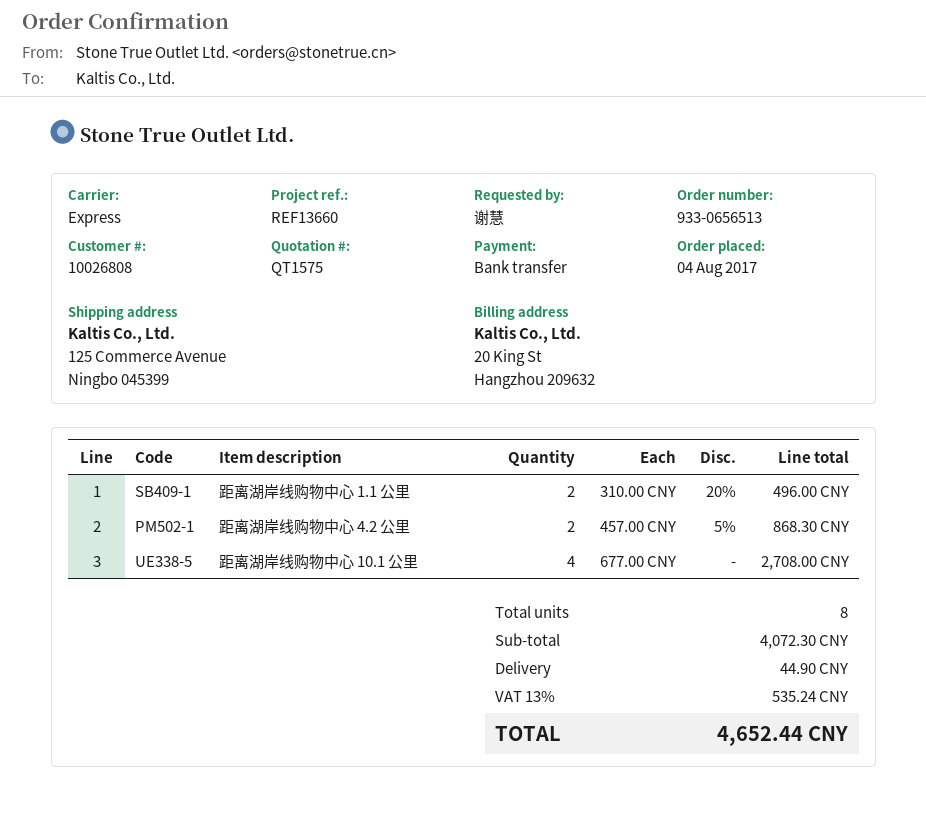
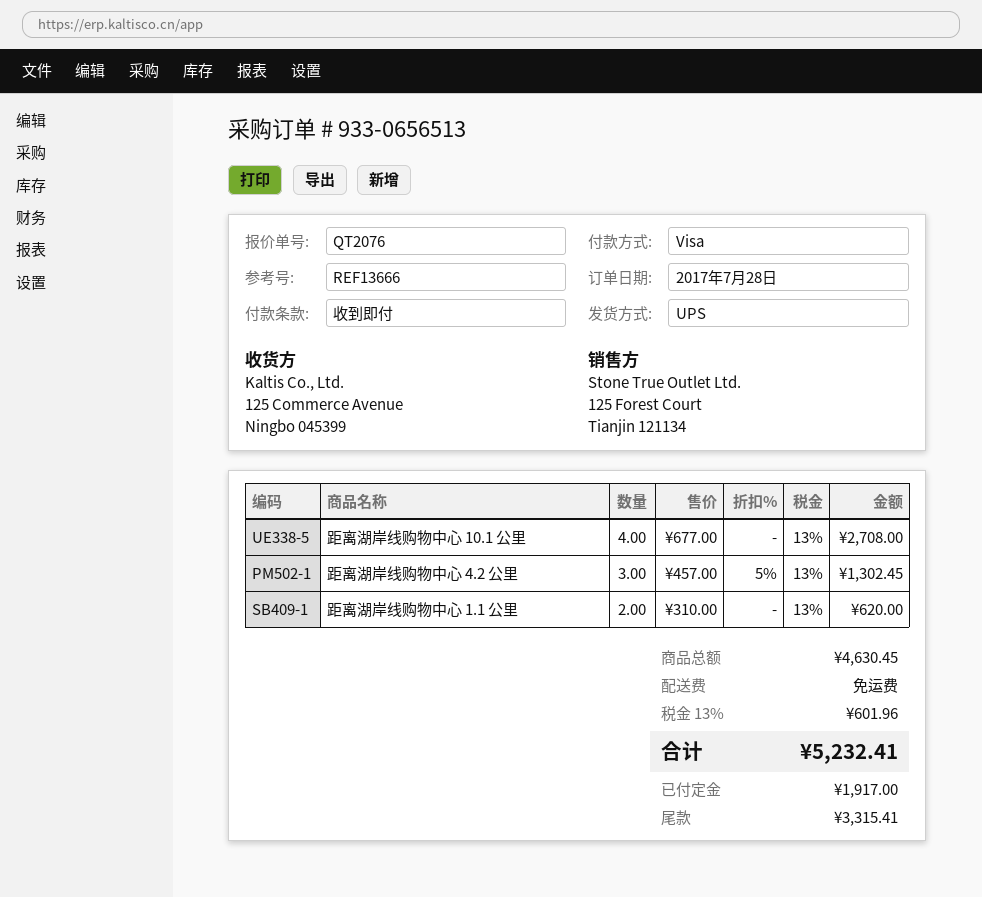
quote number: QT1575 -> QT2076
order date: 2017-08-04 -> 2017-07-28
reference: REF13660 -> REF13666
payment method: bank transfer -> Visa
shipping method: express -> UPS
距离湖岸线购物中心 1.1 公里: 2 x 310.00 - 20% = 496.00 -> 2 x 310.00 = 620.00
距离湖岸线购物中心 4.2 公里: 2 x 457.00 - 5% = 868.30 -> 3 x 457.00 - 5% = 1302.45
subtotal: 4072.30 -> 4630.45
shipping: 44.90 -> 0.00
tax: 13% = 535.24 -> 13% = 601.96
total: 4652.44 -> 5232.41

